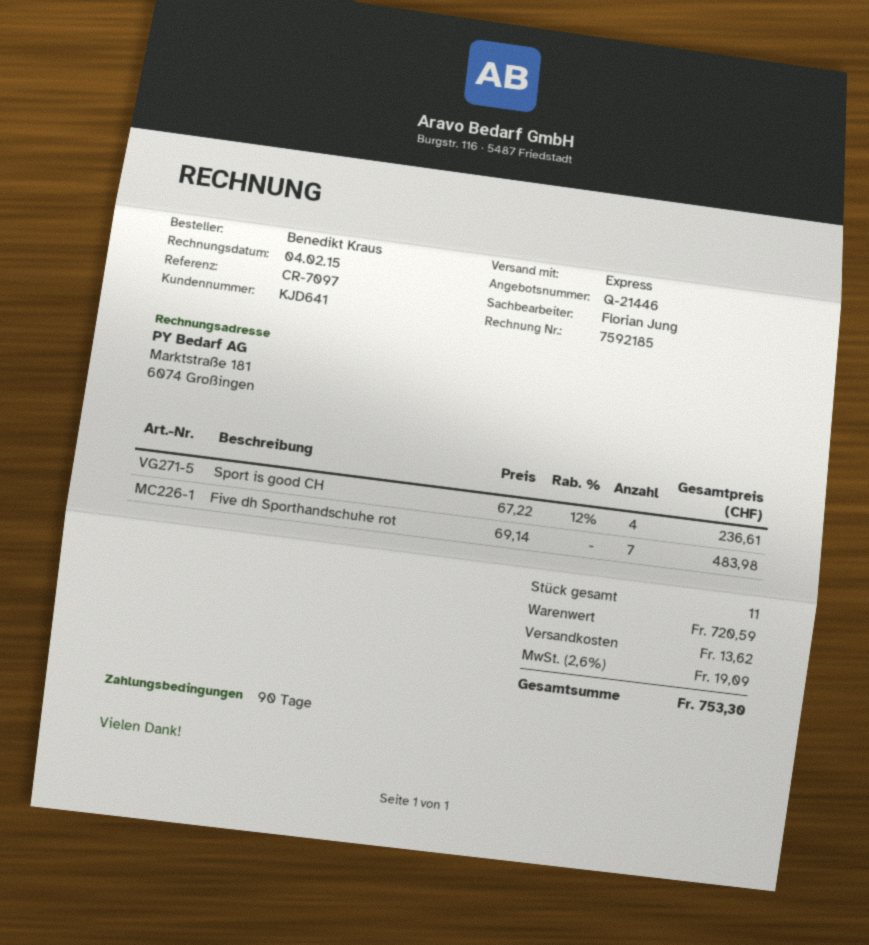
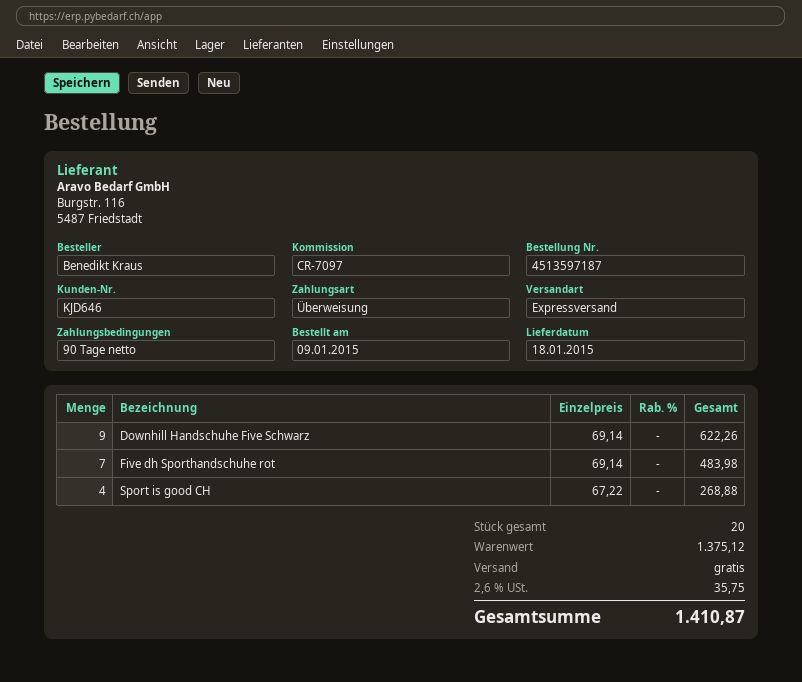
customer number: KJD641 -> KJD646
Sport is good CH: 4 x 67.22 - 12% = 236.61 -> 4 x 67.22 = 268.88
Downhill Handschuhe Five Schwarz: none -> 9 x 69.14 = 622.26
total quantity: 11 -> 20
subtotal: 720.59 -> 1375.12
shipping: 13.62 -> 0.00
tax: 2.6% = 19.09 -> 2.6% = 35.75
total: 753.30 -> 1410.87

